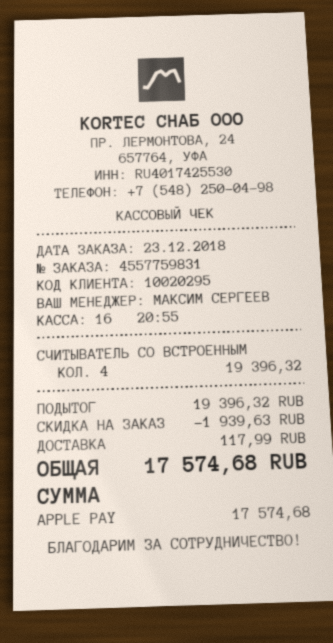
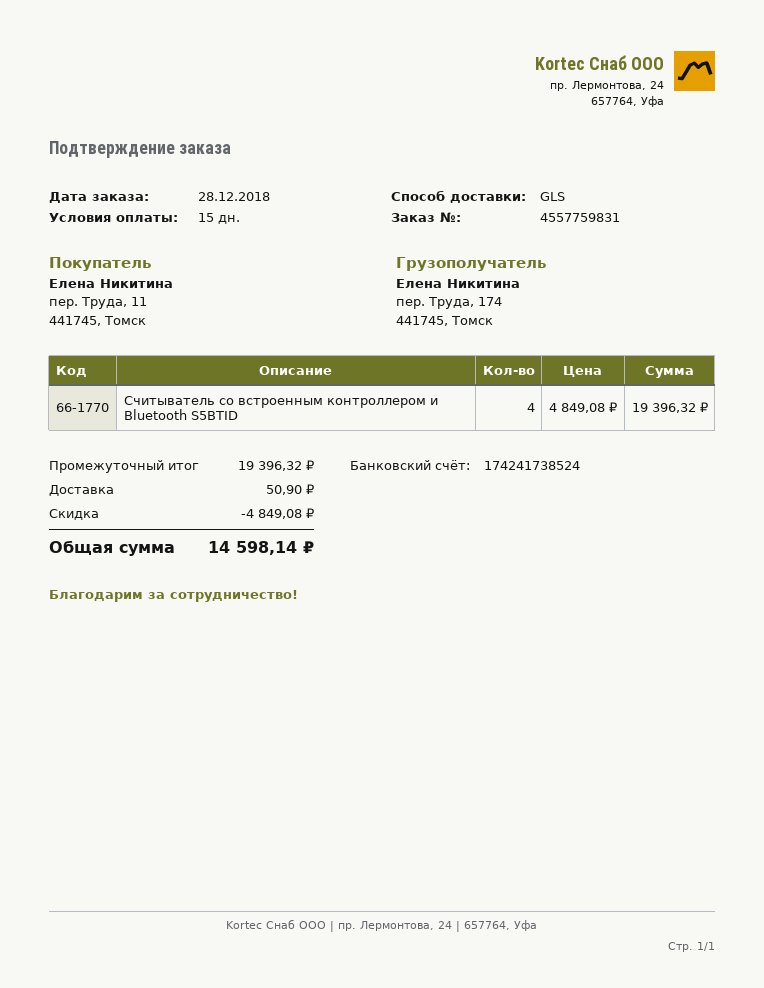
order date: 2018-12-23 -> 2018-12-28
discount: 1939.63 -> 4849.08
shipping: 117.99 -> 50.90
total: 17574.68 -> 14598.14

